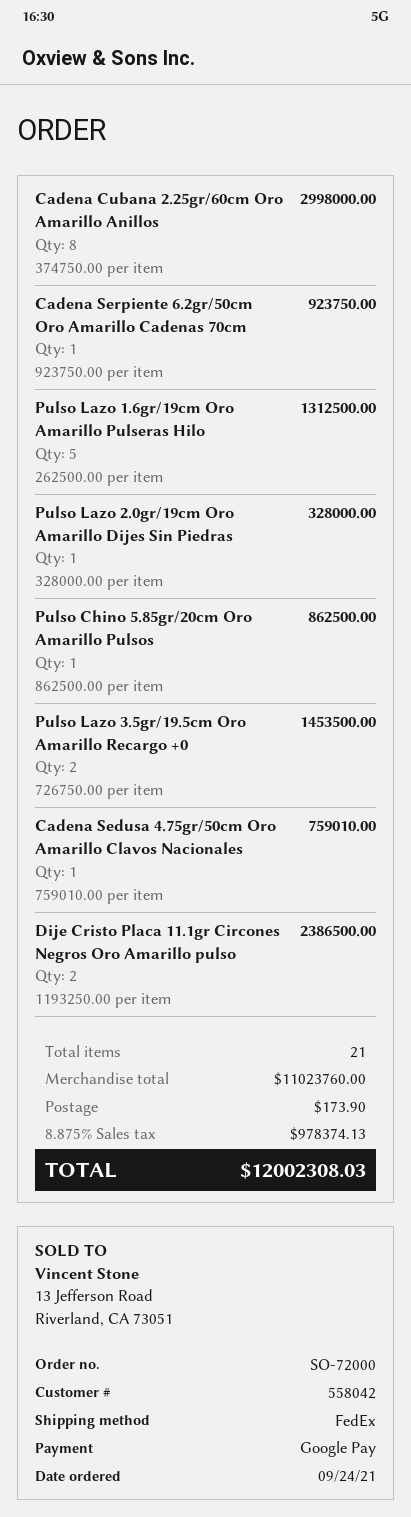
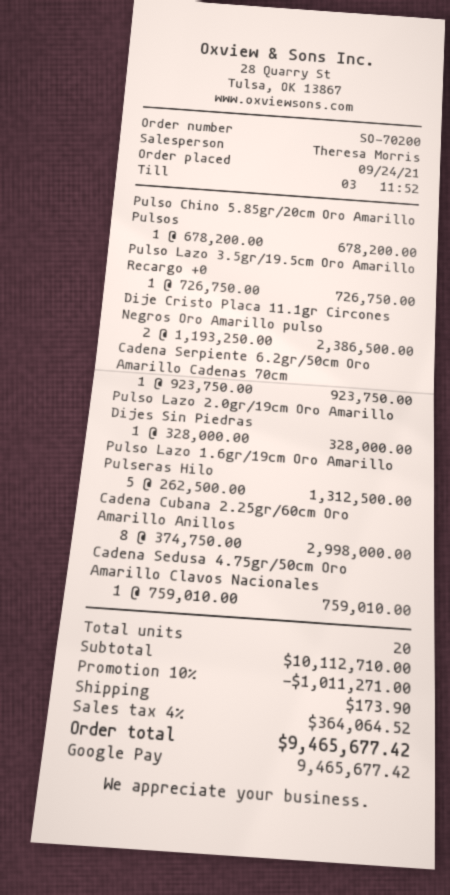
order number: SO-72000 -> SO-70200
Pulso Chino 5.85gr/20cm Oro Amarillo Pulsos: 1 x 862500.00 = 862500.00 -> 1 x 678200.00 = 678200.00
Pulso Lazo 3.5gr/19.5cm Oro Amarillo Recargo +0: 2 x 726750.00 = 1453500.00 -> 1 x 726750.00 = 726750.00
total quantity: 21 -> 20
subtotal: 11023760.00 -> 10112710.00
discount: none -> 10% = 1011271.00
tax: 8.875% = 978374.13 -> 4% = 364064.52
total: 12002308.03 -> 9465677.42

